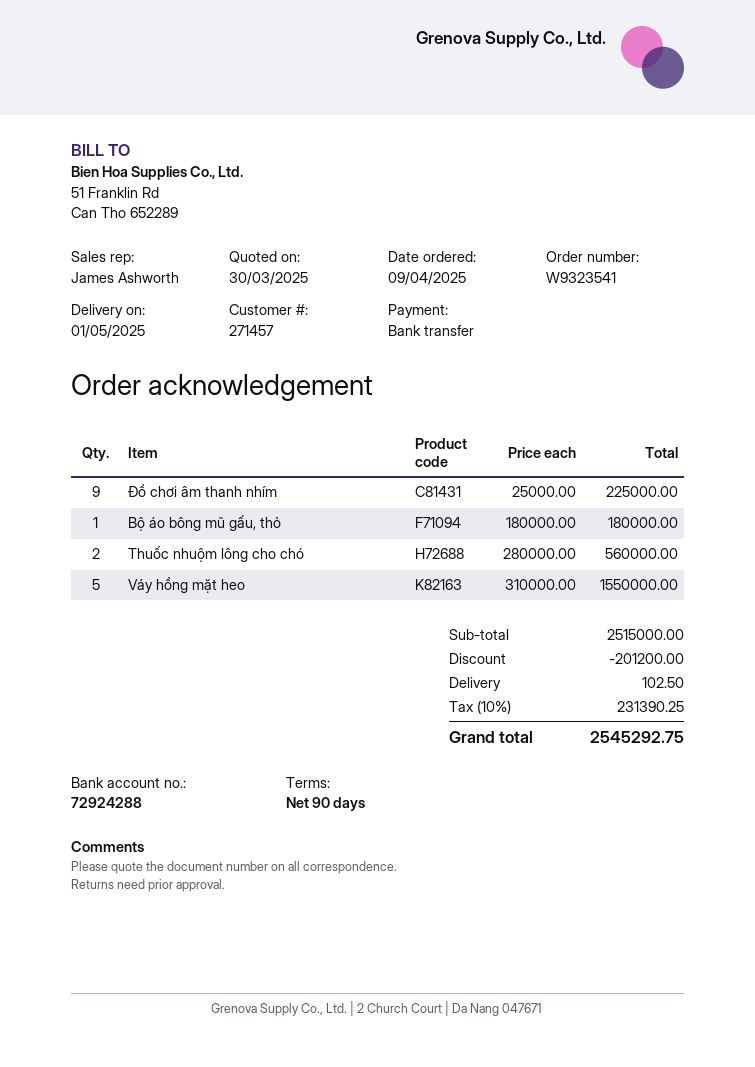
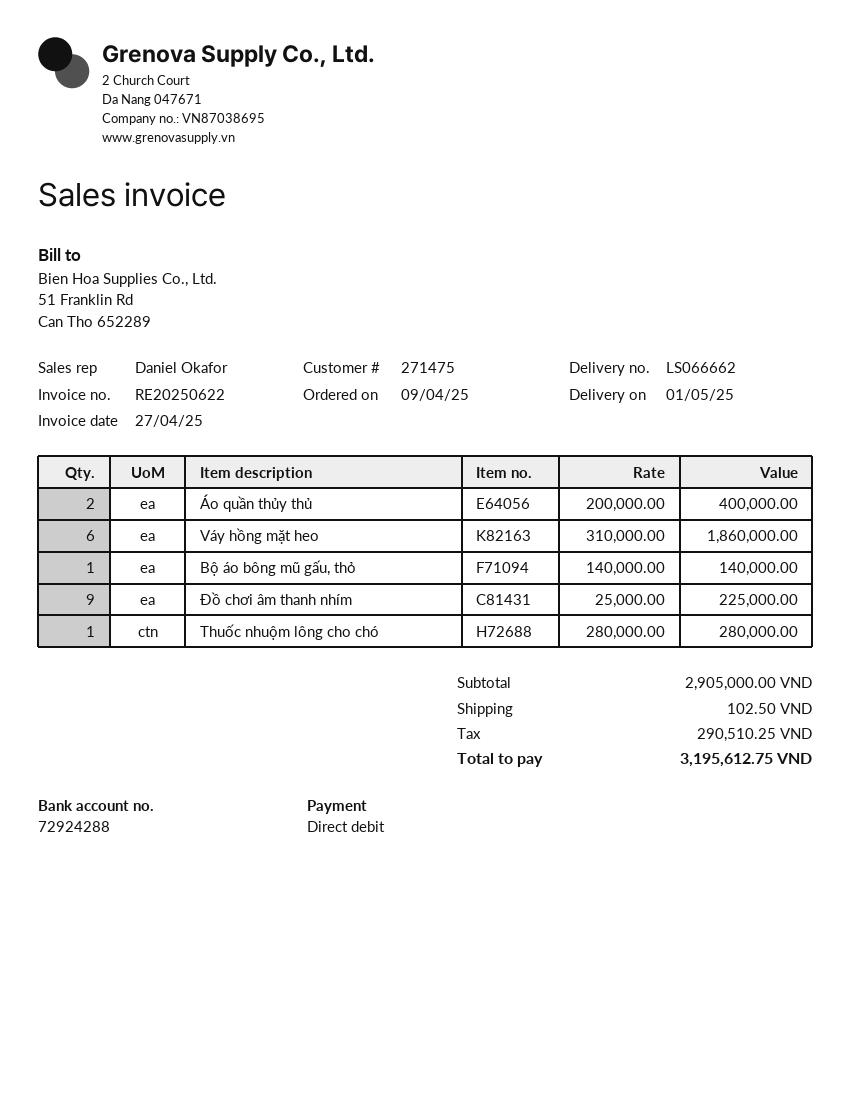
customer number: 271457 -> 271475
sales rep: James Ashworth -> Daniel Okafor
payment method: bank transfer -> direct debit
Bộ áo bông mũ gấu, thỏ: 1 x 180000.00 = 180000.00 -> 1 x 140000.00 = 140000.00
Thuốc nhuộm lông cho chó: 2 x 280000.00 = 560000.00 -> 1 x 280000.00 = 280000.00
Váy hồng mặt heo: 5 x 310000.00 = 1550000.00 -> 6 x 310000.00 = 1860000.00
Áo quần thủy thủ: none -> 2 x 200000.00 = 400000.00
subtotal: 2515000.00 -> 2905000.00
discount: 201200.00 -> none
tax: 231390.25 -> 290510.25
total: 2545292.75 -> 3195612.75

